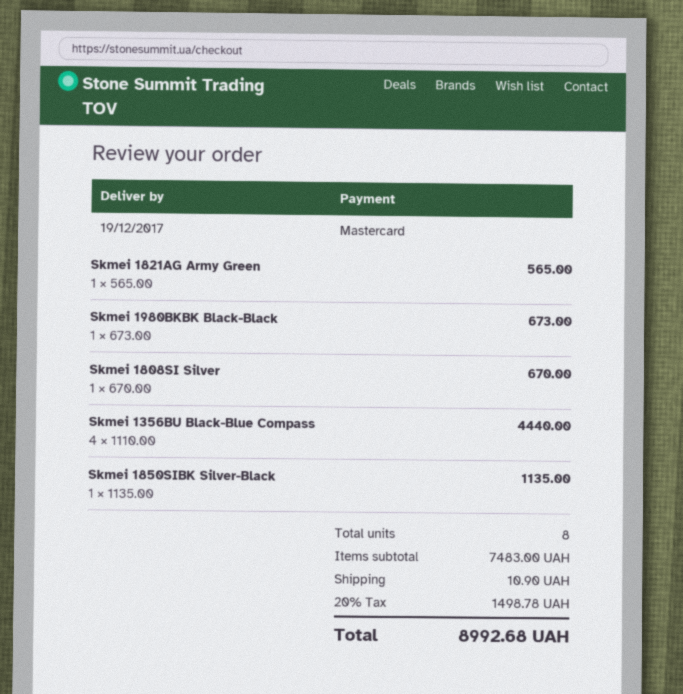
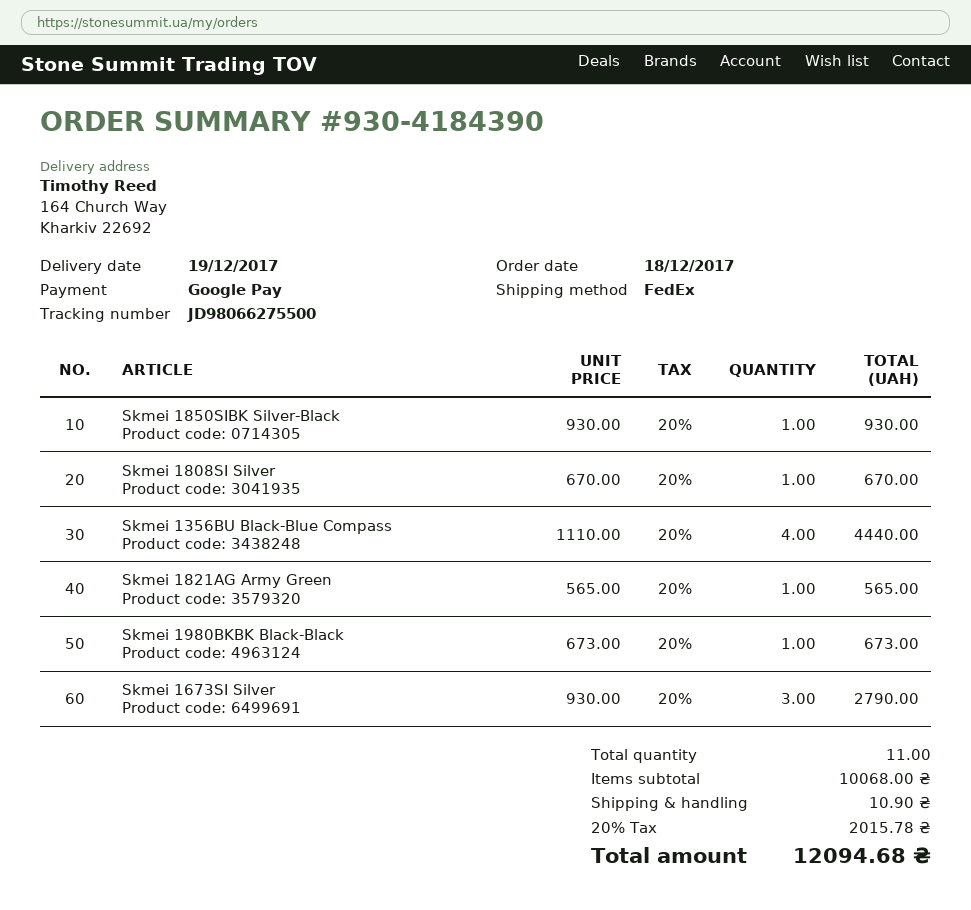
payment method: Mastercard -> Google Pay
Skmei 1850SIBK Silver-Black: 1 x 1135.00 = 1135.00 -> 1 x 930.00 = 930.00
Skmei 1673SI Silver: none -> 3 x 930.00 = 2790.00
total quantity: 8 -> 11
subtotal: 7483.00 -> 10068.00
tax: 20% = 1498.78 -> 20% = 2015.78
total: 8992.68 -> 12094.68

